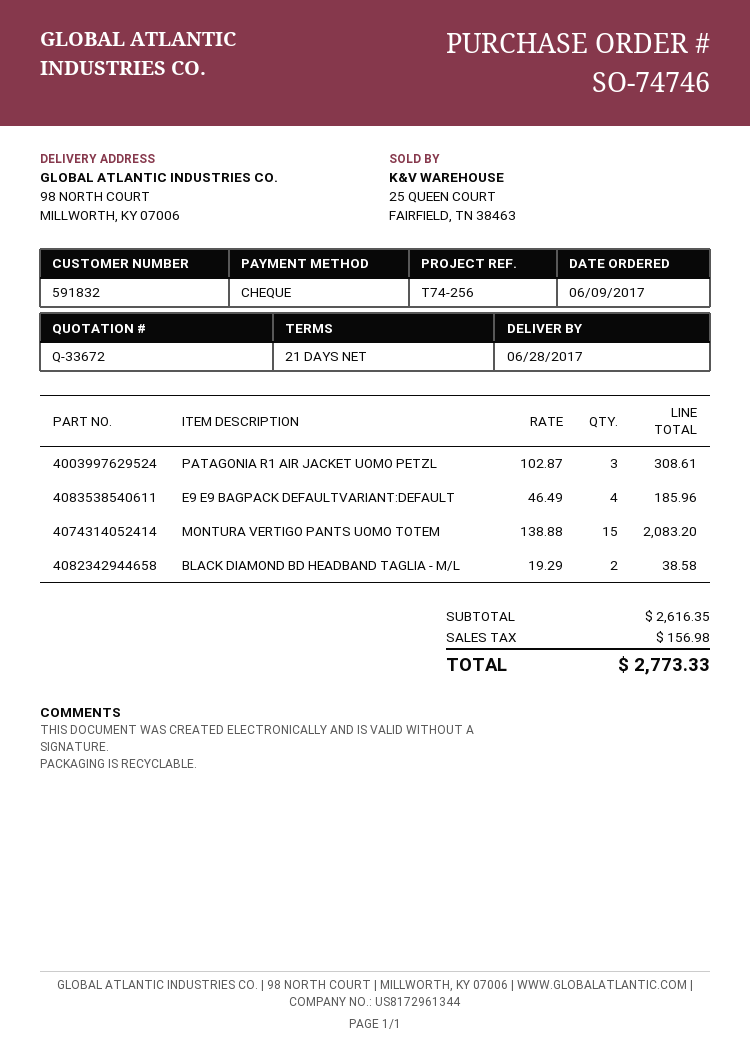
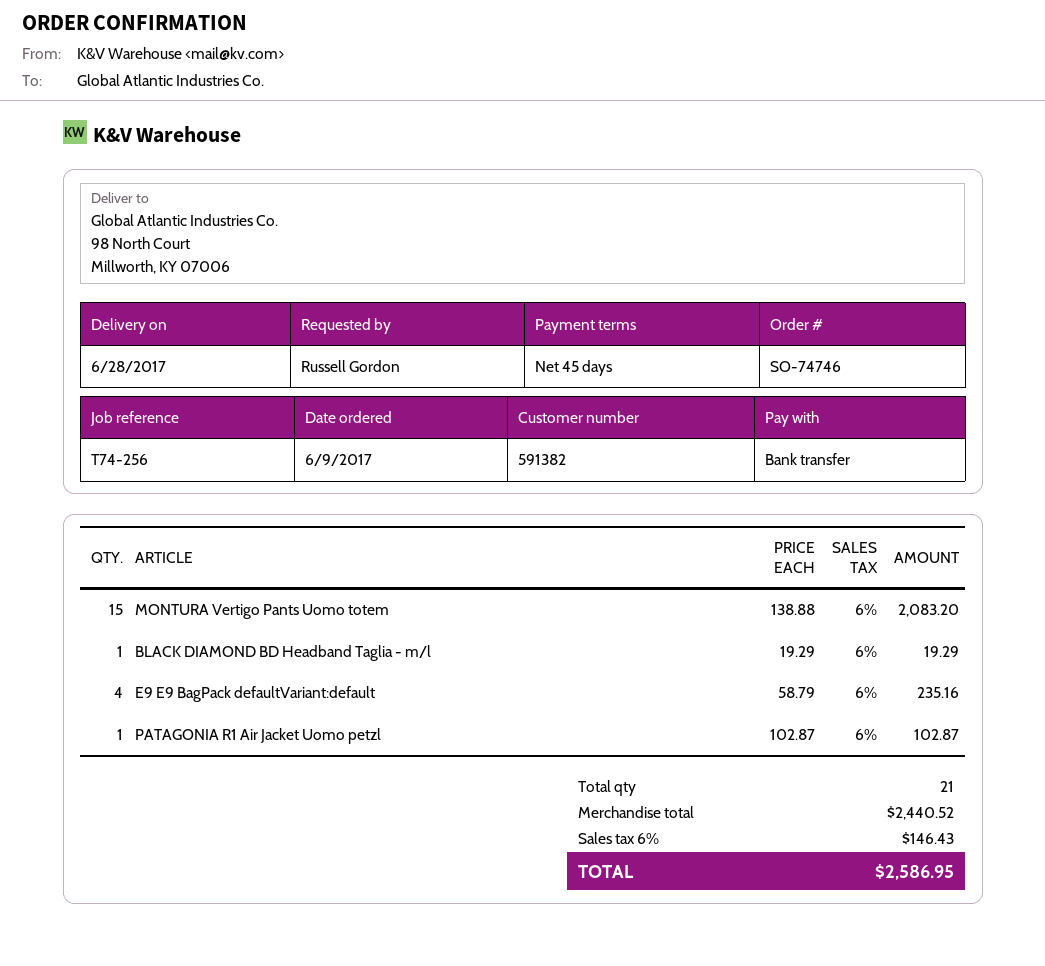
payment terms: 21 days -> 45 days
customer number: 591832 -> 591382
payment method: cheque -> bank transfer
PATAGONIA R1 AIR JACKET UOMO PETZL: 3 x 102.87 = 308.61 -> 1 x 102.87 = 102.87
E9 E9 BAGPACK DEFAULTVARIANT:DEFAULT: 4 x 46.49 = 185.96 -> 4 x 58.79 = 235.16
BLACK DIAMOND BD HEADBAND TAGLIA - M/L: 2 x 19.29 = 38.58 -> 1 x 19.29 = 19.29
subtotal: 2616.35 -> 2440.52
tax: 156.98 -> 146.43
total: 2773.33 -> 2586.95

